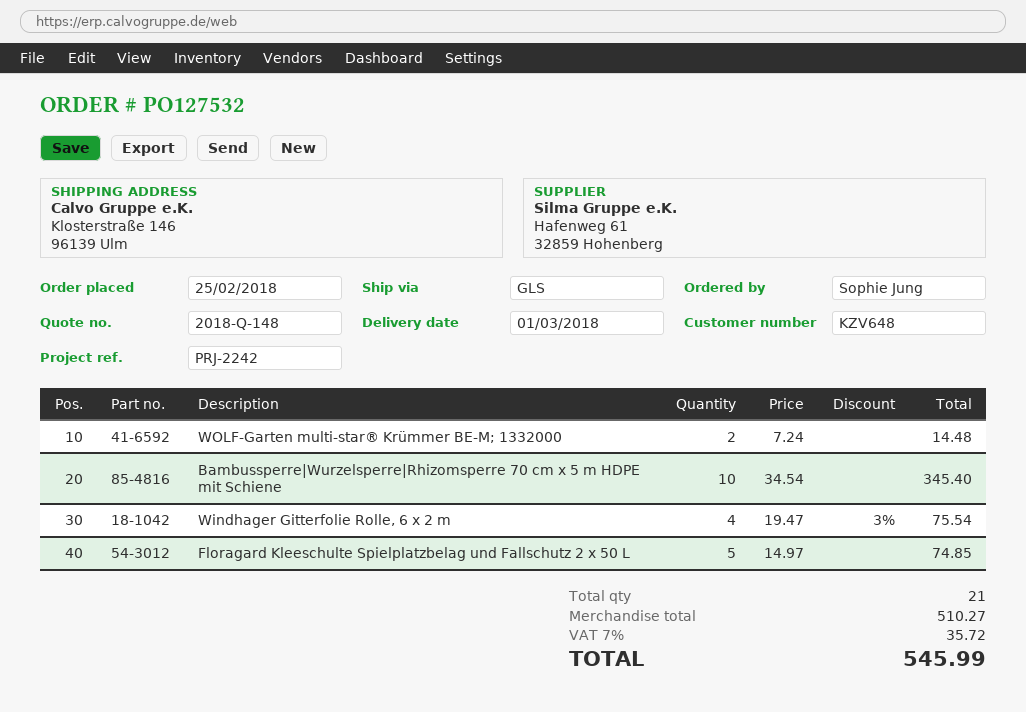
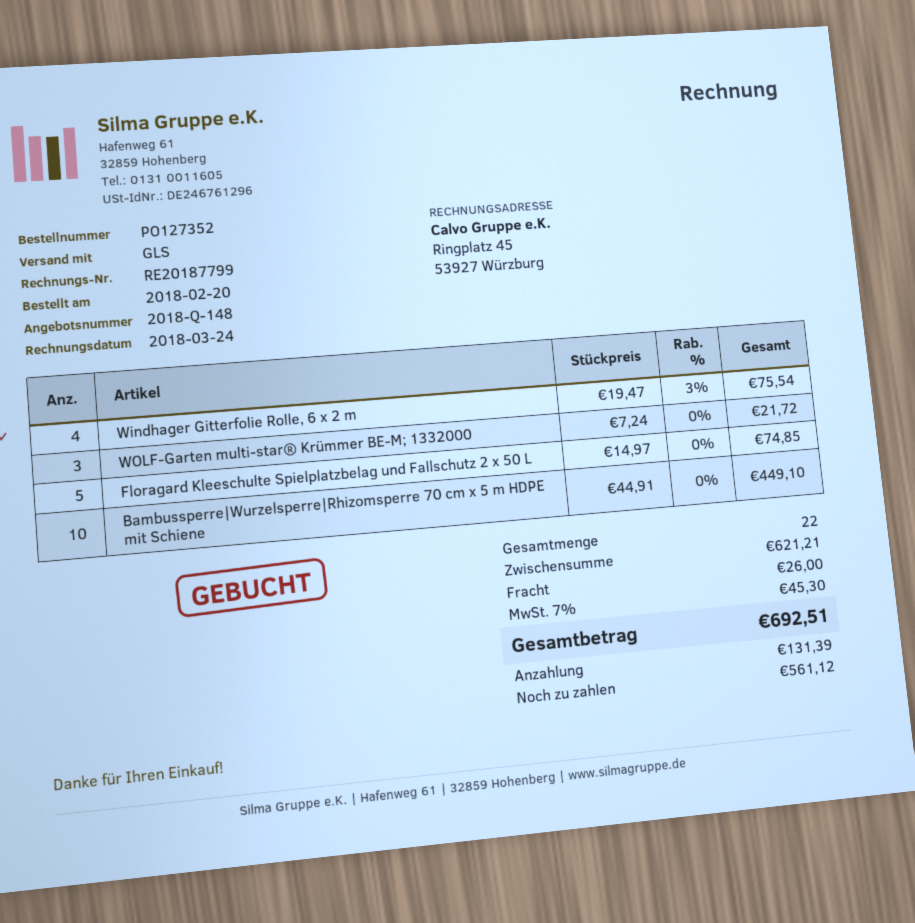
order number: PO127532 -> PO127352
order date: 2018-02-25 -> 2018-02-20
WOLF-Garten multi-star® Krümmer BE-M; 1332000: 2 x 7.24 = 14.48 -> 3 x 7.24 = 21.72
Bambussperre|Wurzelsperre|Rhizomsperre 70 cm x 5 m HDPE mit Schiene: 10 x 34.54 = 345.40 -> 10 x 44.91 = 449.10
total quantity: 21 -> 22
subtotal: 510.27 -> 621.21
shipping: none -> 26.00
tax: 7% = 35.72 -> 7% = 45.30
total: 545.99 -> 692.51

